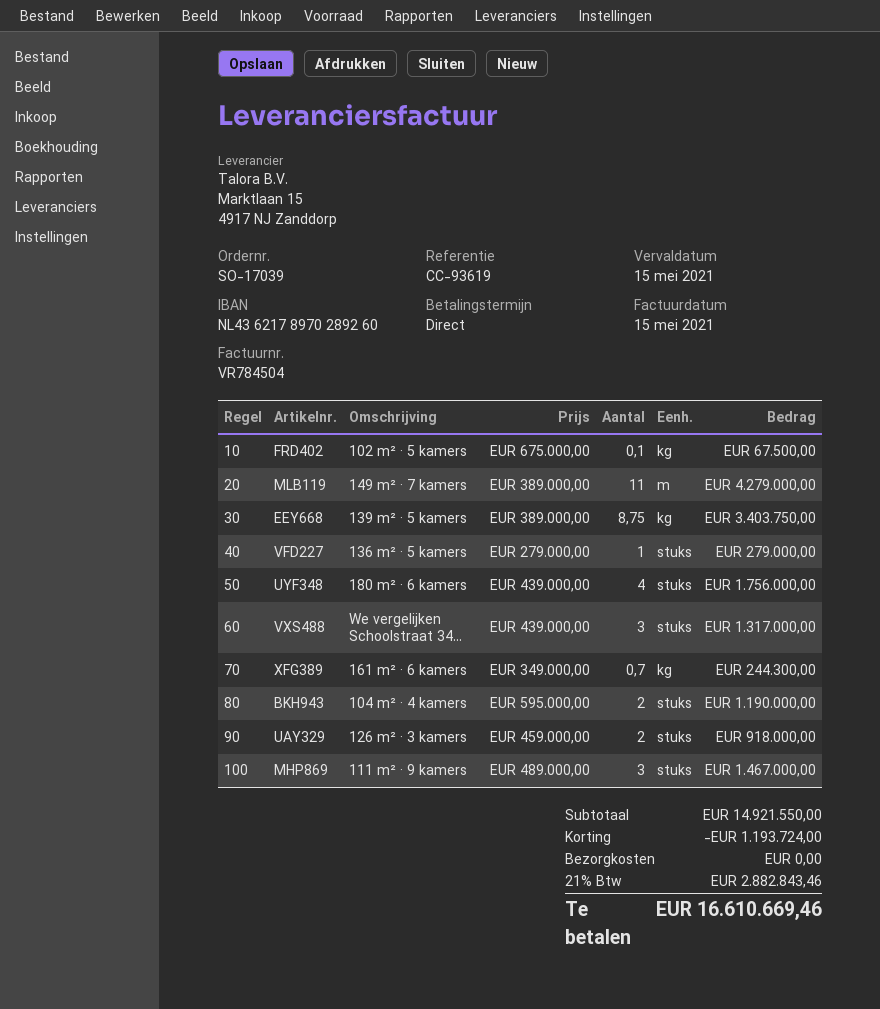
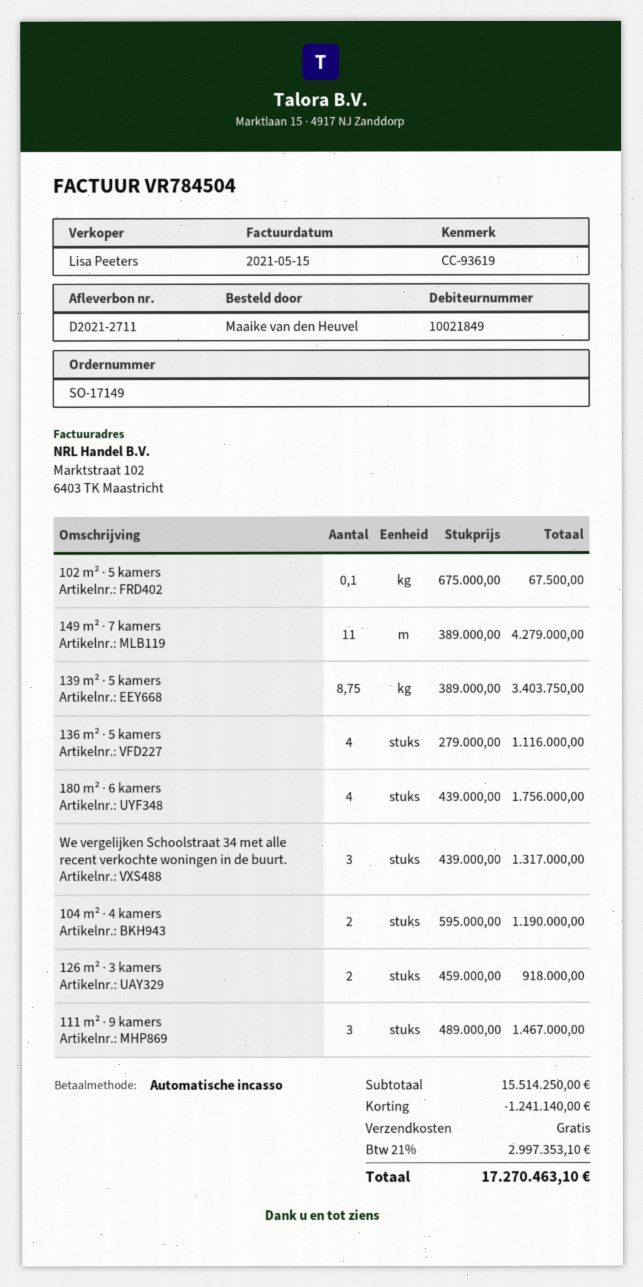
order number: SO-17039 -> SO-17149
136 m² · 5 kamers: 1 x 279000.00 = 279000.00 -> 4 x 279000.00 = 1116000.00
161 m² · 6 kamers: 0.7 x 349000.00 = 244300.00 -> none
subtotal: 14921550.00 -> 15514250.00
discount: 1193724.00 -> 1241140.00
tax: 21% = 2882843.46 -> 21% = 2997353.10
total: 16610669.46 -> 17270463.10

